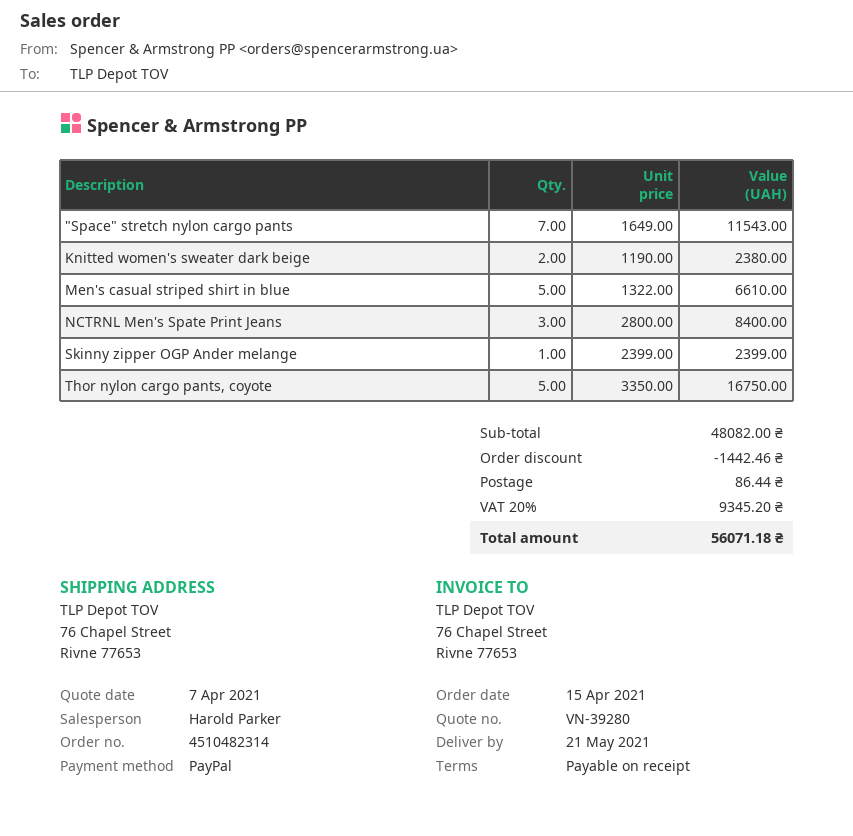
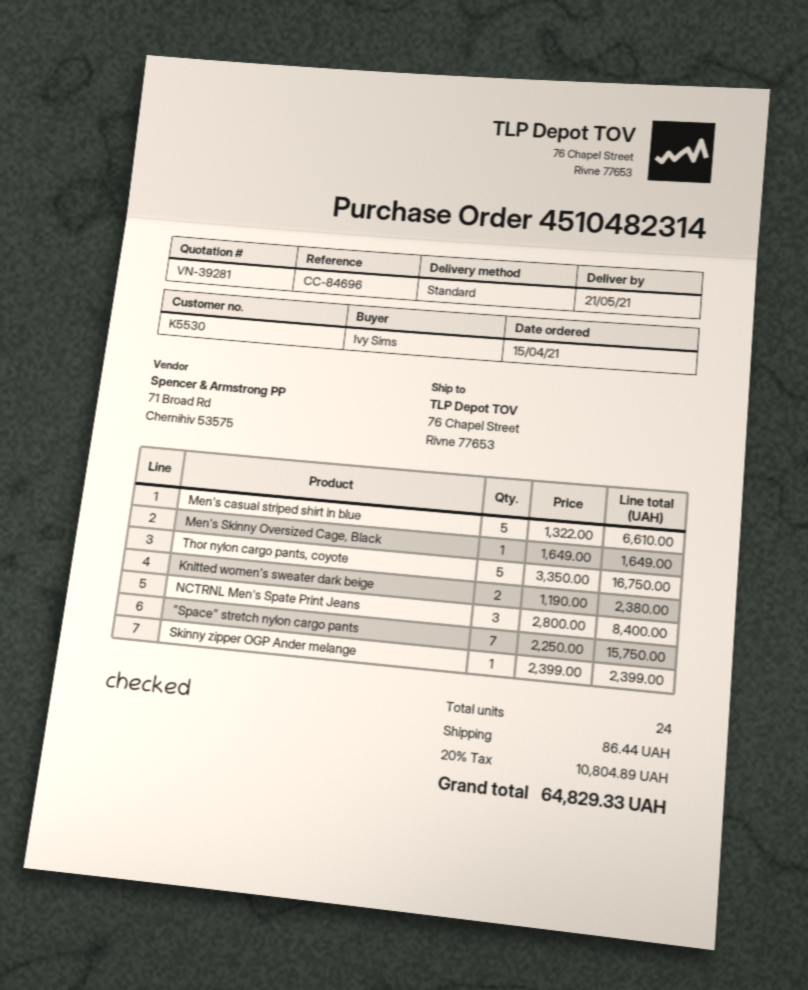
quote number: VN-39280 -> VN-39281
"Space" stretch nylon cargo pants: 7 x 1649.00 = 11543.00 -> 7 x 2250.00 = 15750.00
Men's Skinny Oversized Cage, Black: none -> 1 x 1649.00 = 1649.00
discount: 1442.46 -> none
tax: 20% = 9345.20 -> 20% = 10804.89
total: 56071.18 -> 64829.33

